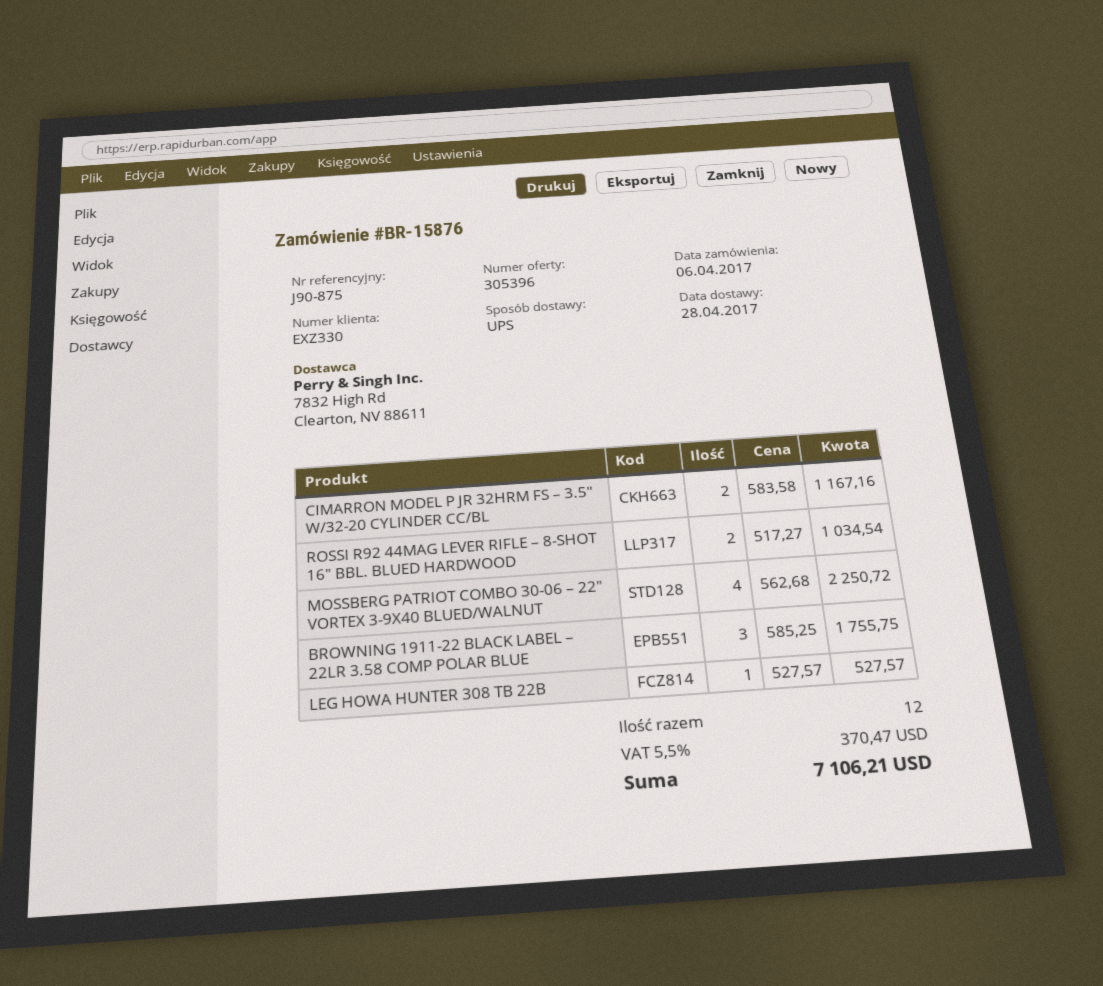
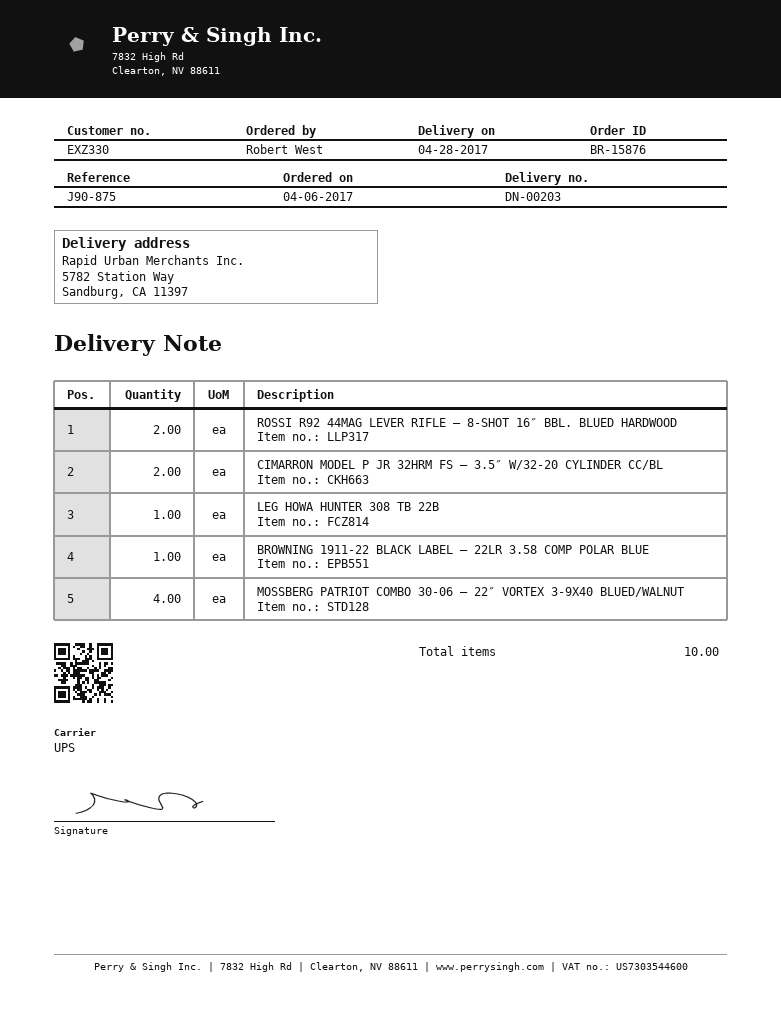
BROWNING 1911-22 BLACK LABEL – 22LR 3.58 COMP POLAR BLUE: 3 -> 1
total quantity: 12 -> 10

